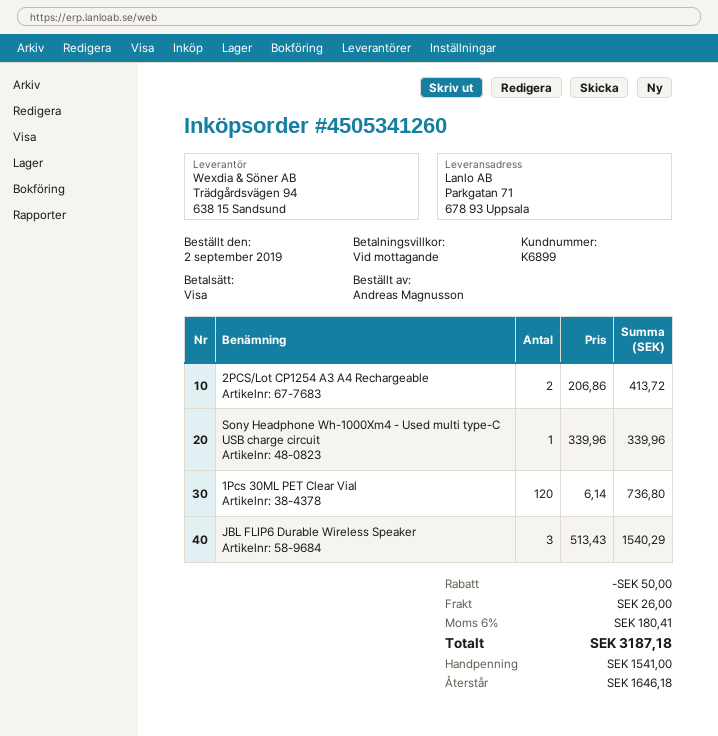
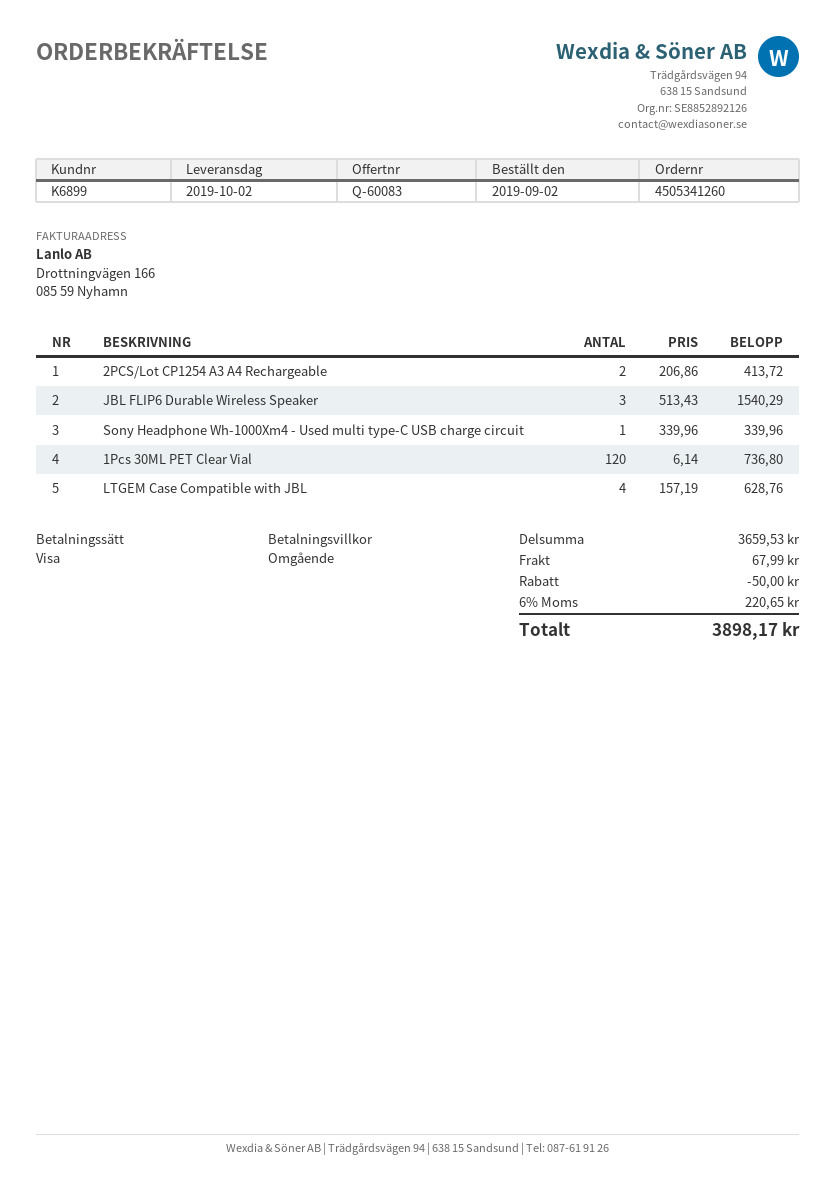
LTGEM Case Compatible with JBL: none -> 4 x 157.19 = 628.76
shipping: 26.00 -> 67.99
tax: 6% = 180.41 -> 6% = 220.65
total: 3187.18 -> 3898.17

